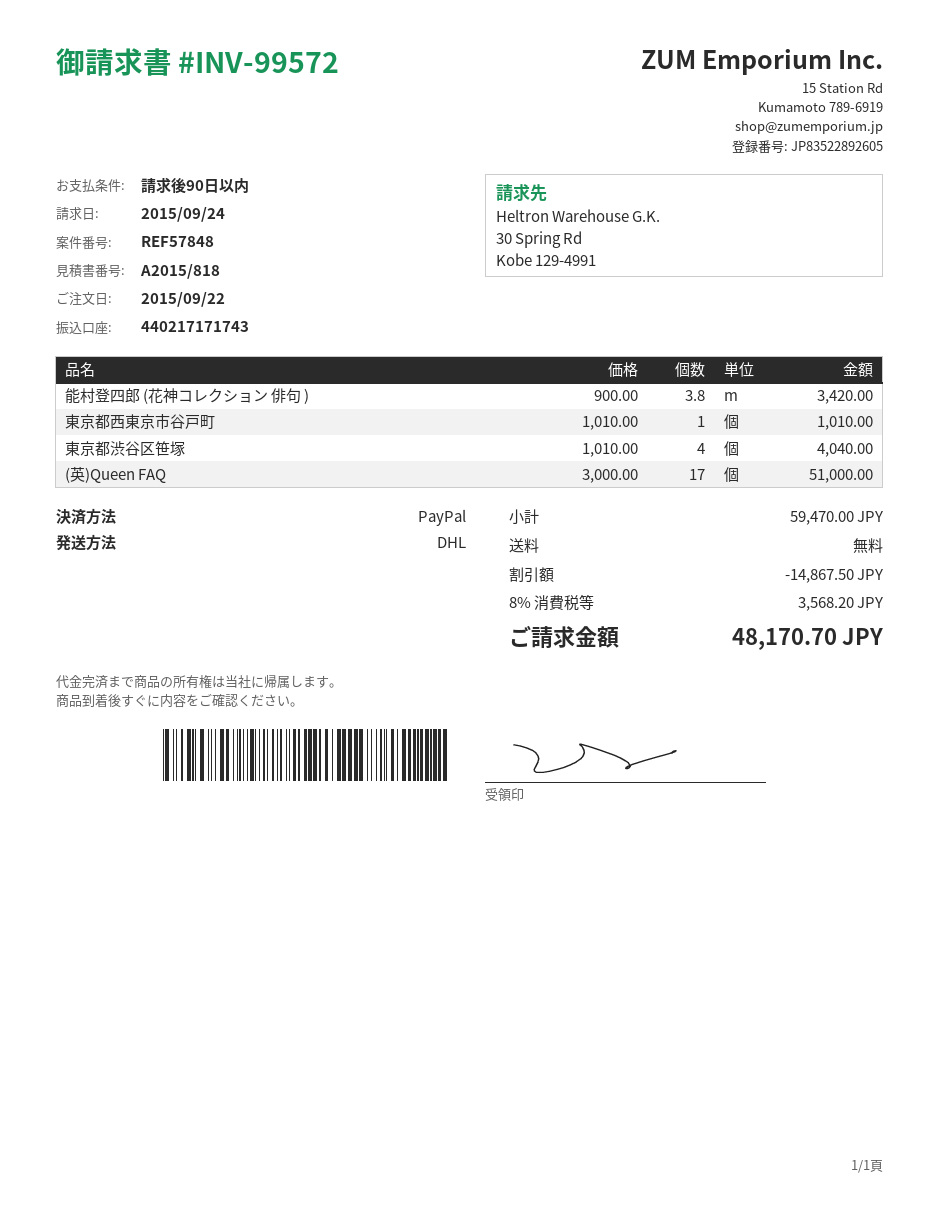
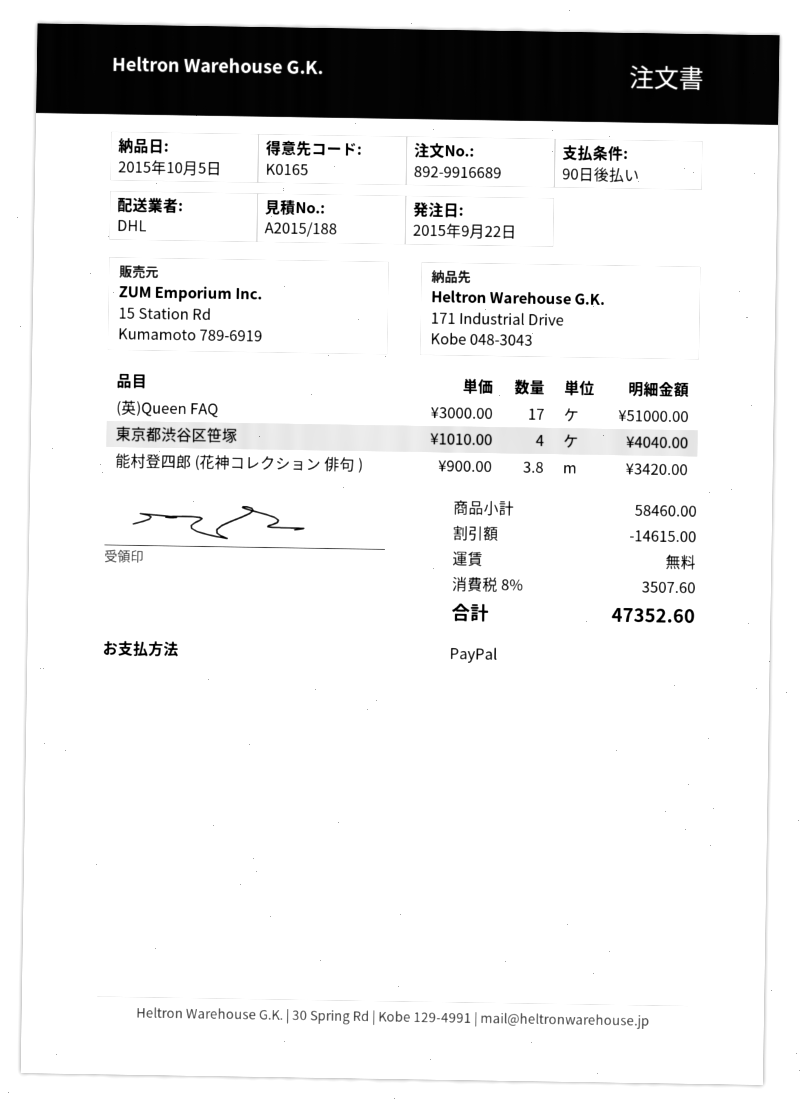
quote number: A2015/818 -> A2015/188
東京都西東京市谷戸町: 1 x 1010.00 = 1010.00 -> none
subtotal: 59470.00 -> 58460.00
discount: 14867.50 -> 14615.00
tax: 8% = 3568.20 -> 8% = 3507.60
total: 48170.70 -> 47352.60

